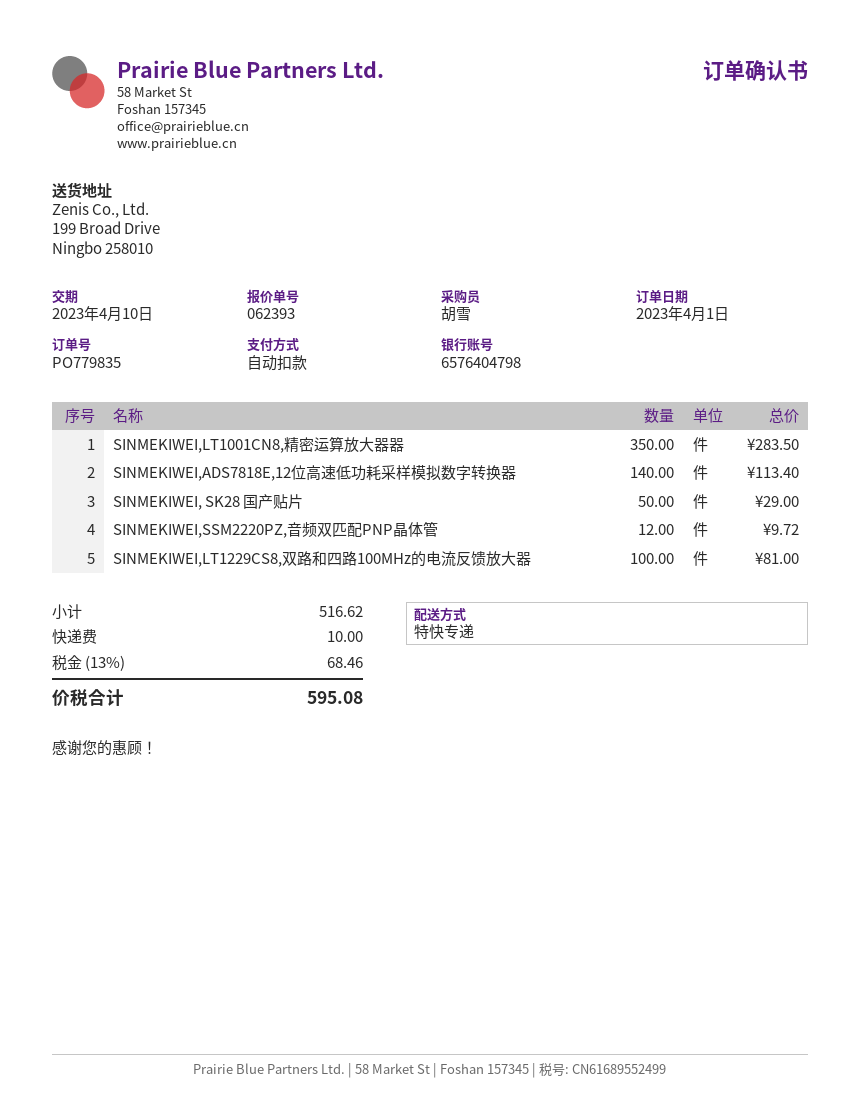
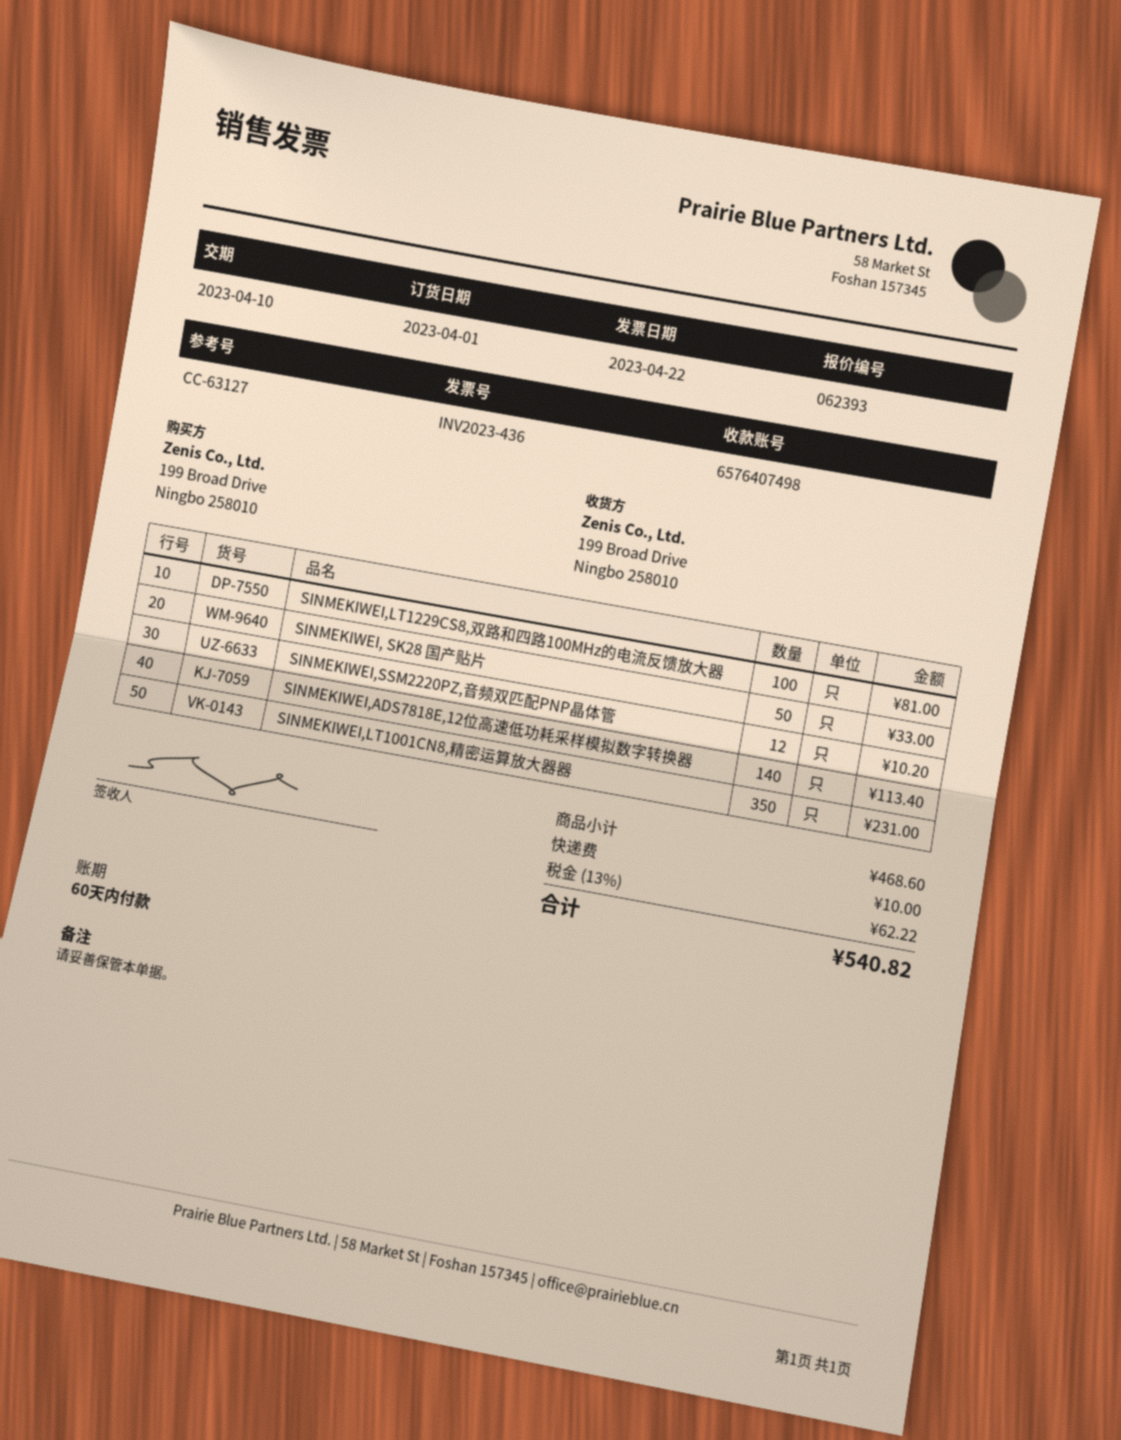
bank account: 6576404798 -> 6576407498
SINMEKIWEI,LT1001CN8,精密运算放大器器: 350 for 283.50 -> 350 for 231.00
SINMEKIWEI, SK28 国产贴片: 50 for 29.00 -> 50 for 33.00
SINMEKIWEI,SSM2220PZ,音频双匹配PNP晶体管: 12 for 9.72 -> 12 for 10.20
subtotal: 516.62 -> 468.60
tax: 13% = 68.46 -> 13% = 62.22
total: 595.08 -> 540.82

